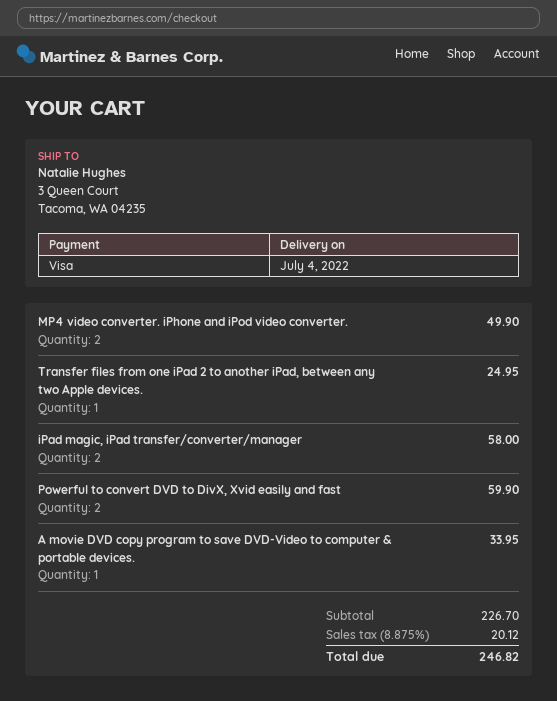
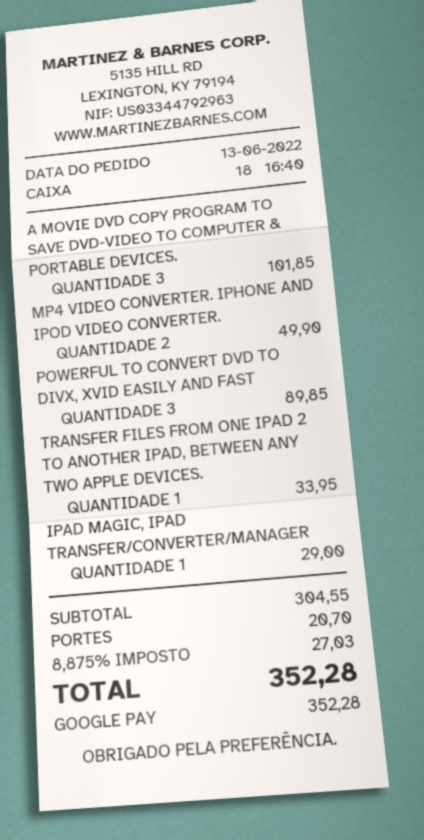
payment method: Visa -> Google Pay
Transfer files from one iPad 2 to another iPad, between any two Apple devices.: 1 for 24.95 -> 1 for 33.95
iPad magic, iPad transfer/converter/manager: 2 for 58.00 -> 1 for 29.00
Powerful to convert DVD to DivX, Xvid easily and fast: 2 for 59.90 -> 3 for 89.85
A movie DVD copy program to save DVD-Video to computer & portable devices.: 1 for 33.95 -> 3 for 101.85
subtotal: 226.70 -> 304.55
shipping: none -> 20.70
tax: 8.875% = 20.12 -> 8.875% = 27.03
total: 246.82 -> 352.28

